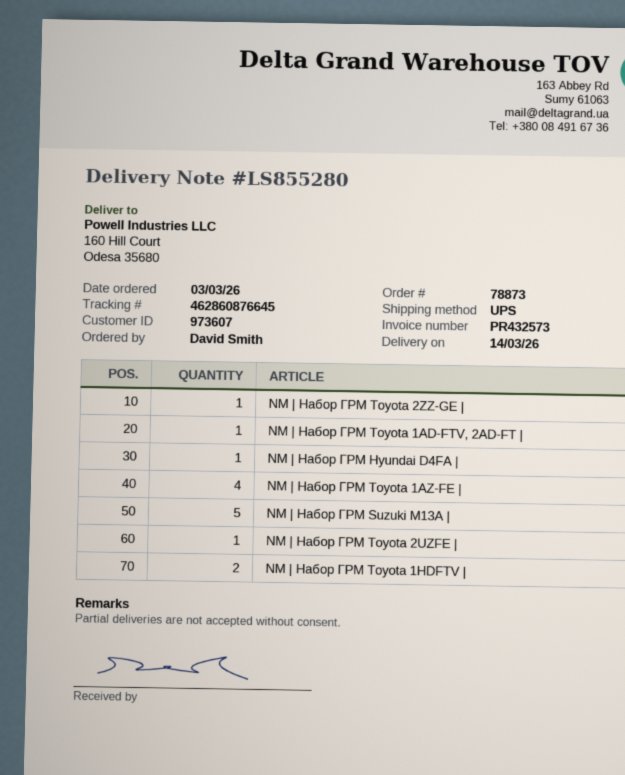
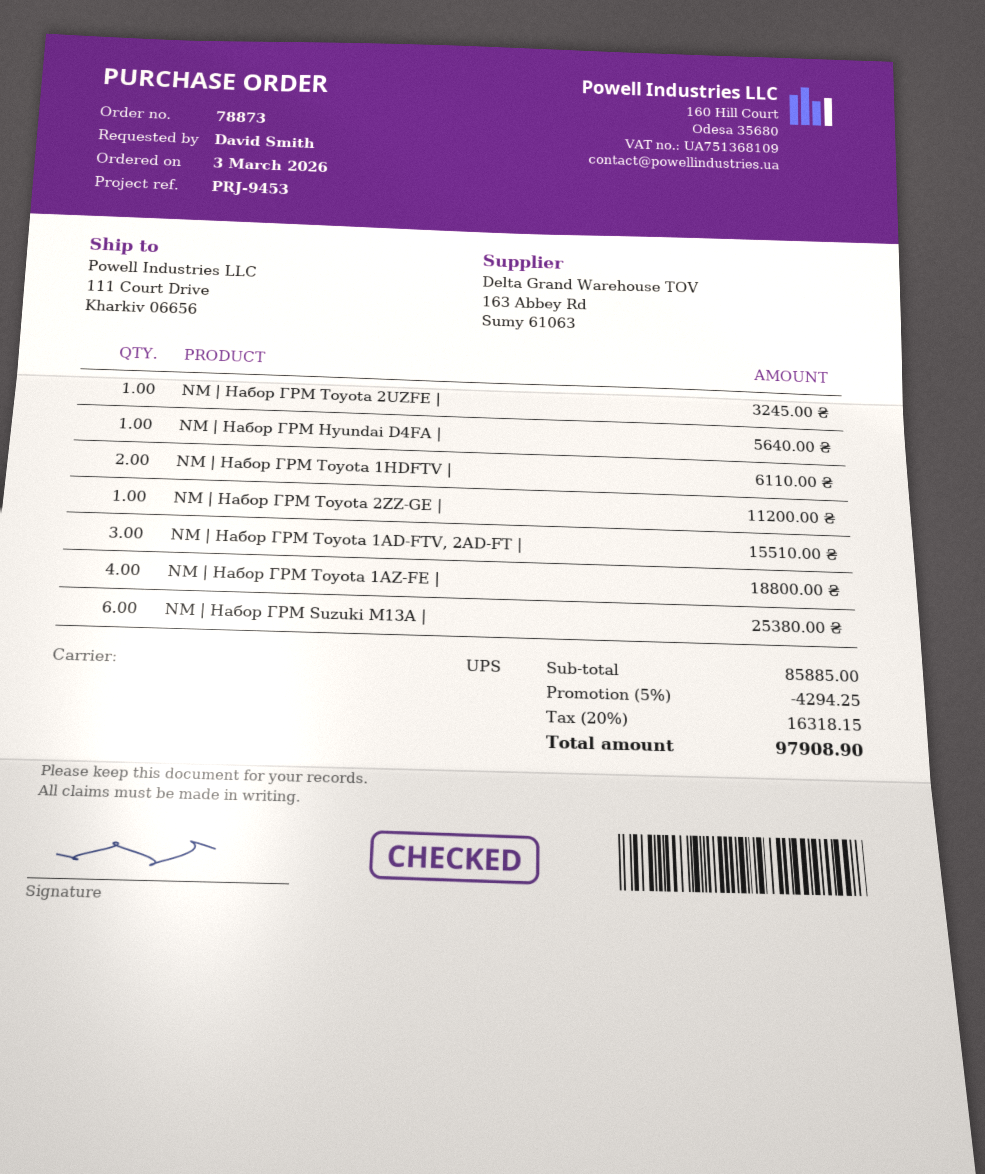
ship to: 160 Hill Court, Odesa 35680 -> 111 Court Drive, Kharkiv 06656
NM | Набор ГРМ Toyota 1AD-FTV, 2AD-FT |: 1 -> 3
NM | Набор ГРМ Suzuki M13A |: 5 -> 6

